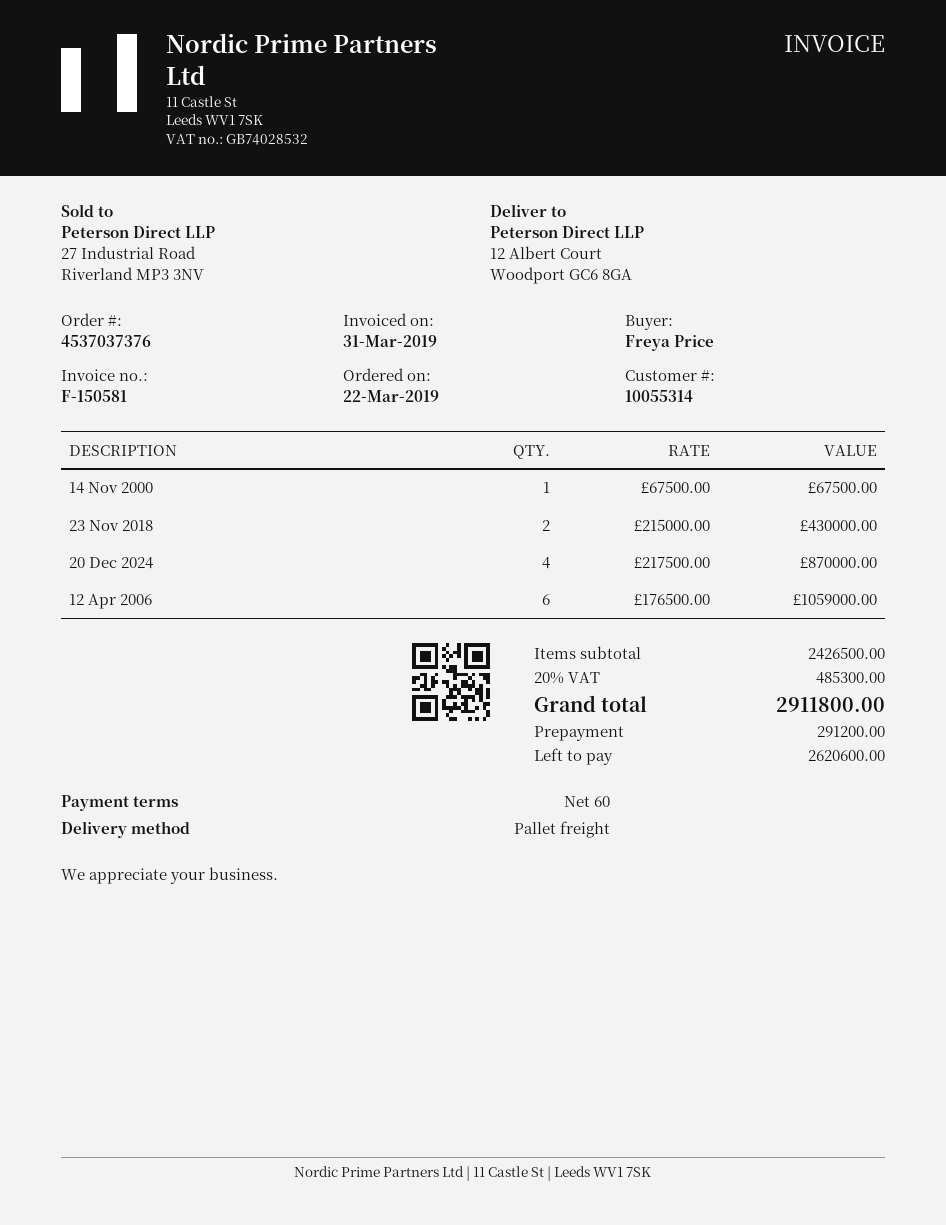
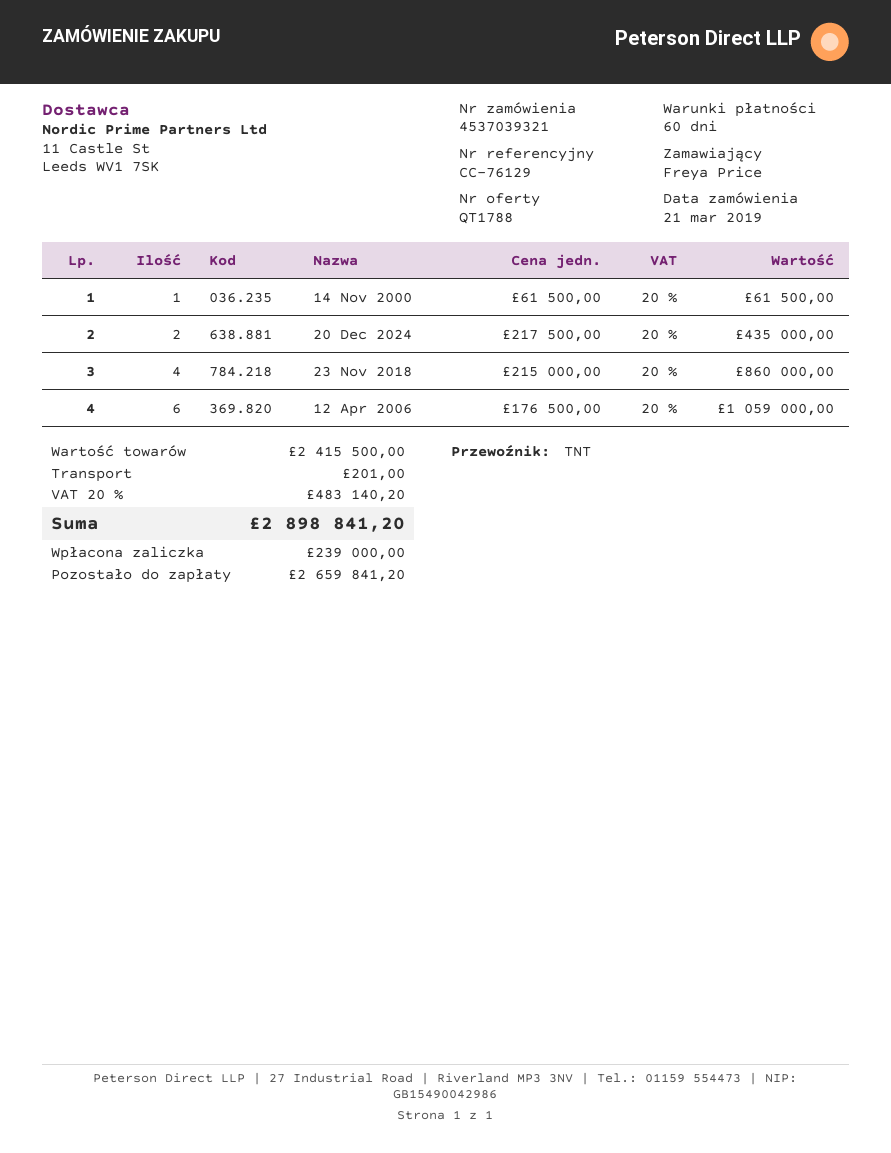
order number: 4537037376 -> 4537039321
order date: 2019-03-22 -> 2019-03-21
shipping method: pallet freight -> TNT
14 Nov 2000: 1 x 67500.00 = 67500.00 -> 1 x 61500.00 = 61500.00
23 Nov 2018: 2 x 215000.00 = 430000.00 -> 4 x 215000.00 = 860000.00
20 Dec 2024: 4 x 217500.00 = 870000.00 -> 2 x 217500.00 = 435000.00
subtotal: 2426500.00 -> 2415500.00
shipping: none -> 201.00
tax: 20% = 485300.00 -> 20% = 483140.20
total: 2911800.00 -> 2898841.20
deposit: 291200.00 -> 239000.00
balance: 2620600.00 -> 2659841.20

